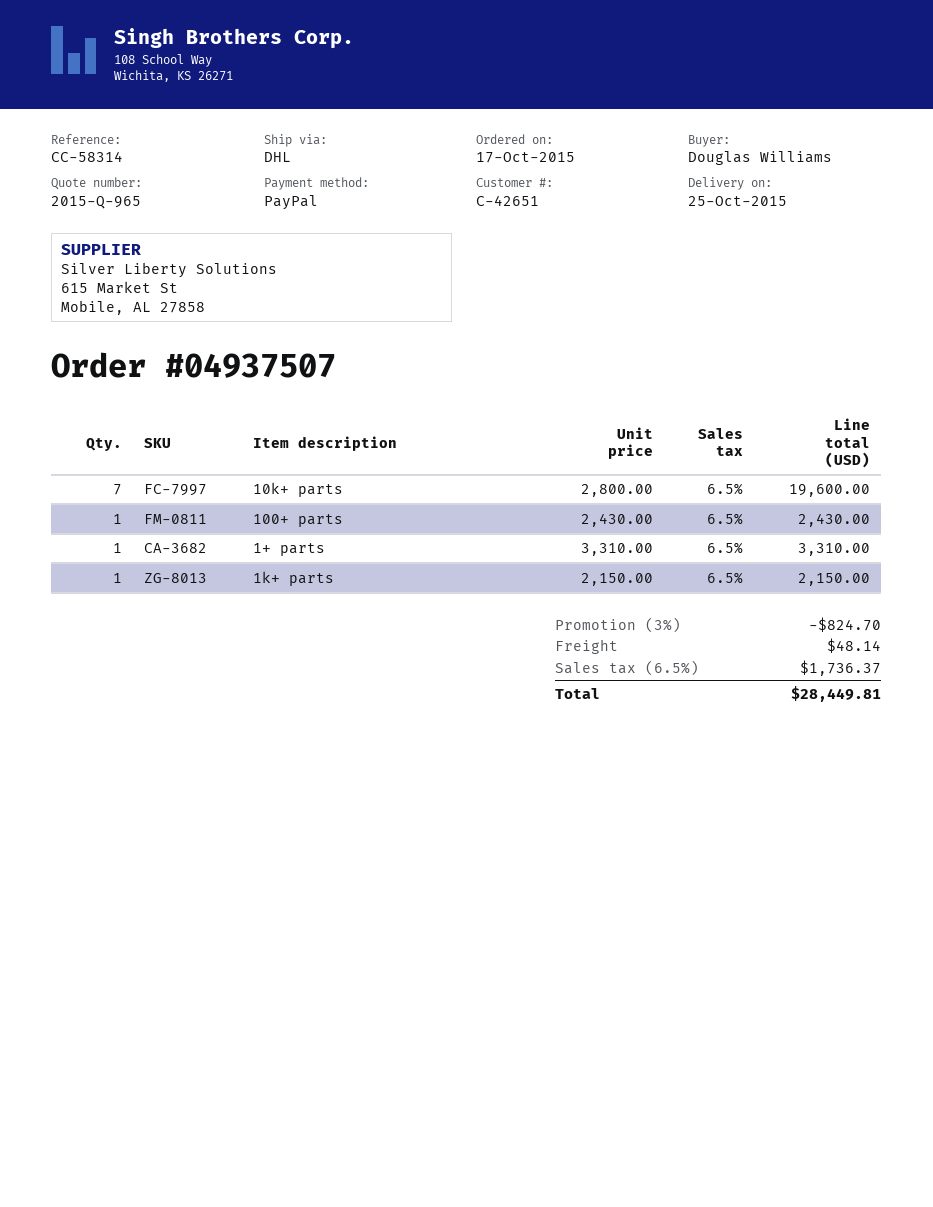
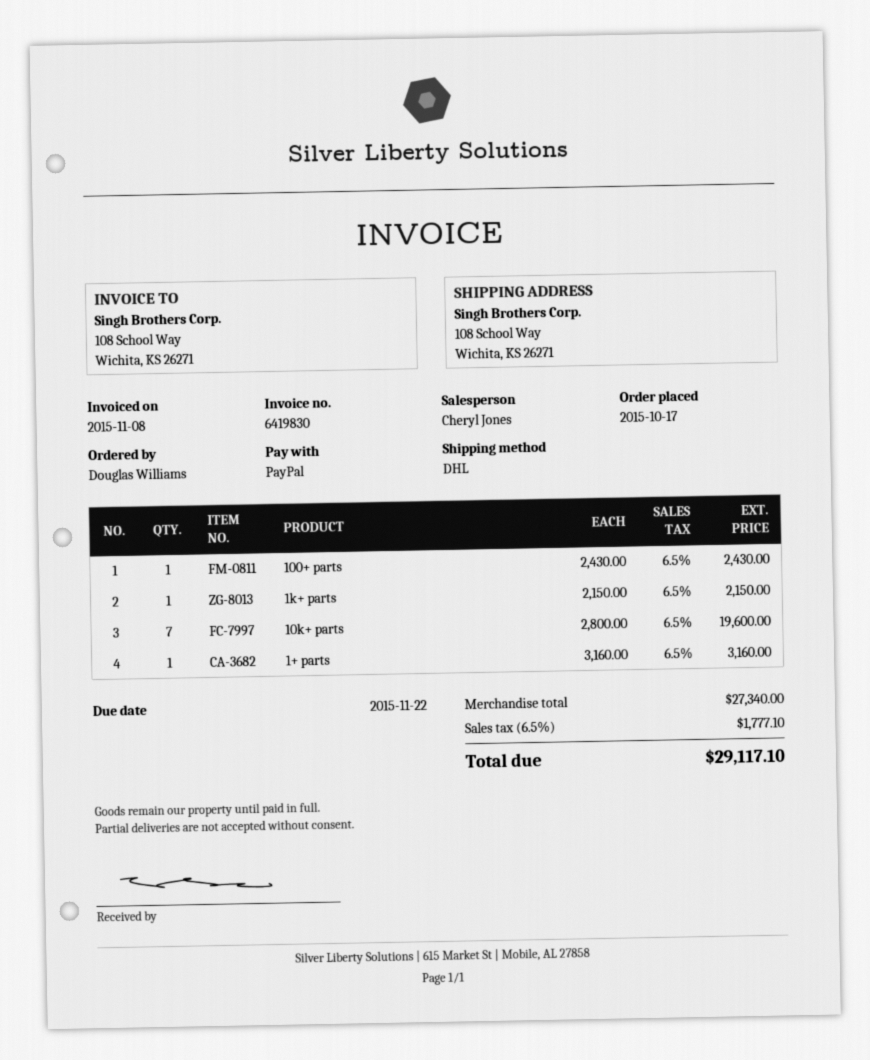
1+ parts: 1 x 3310.00 = 3310.00 -> 1 x 3160.00 = 3160.00
discount: 3% = 824.70 -> none
shipping: 48.14 -> none
tax: 6.5% = 1736.37 -> 6.5% = 1777.10
total: 28449.81 -> 29117.10

